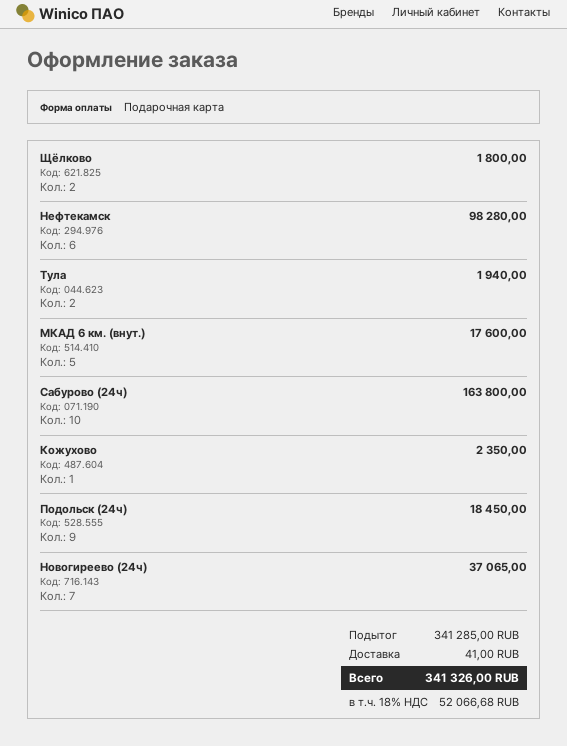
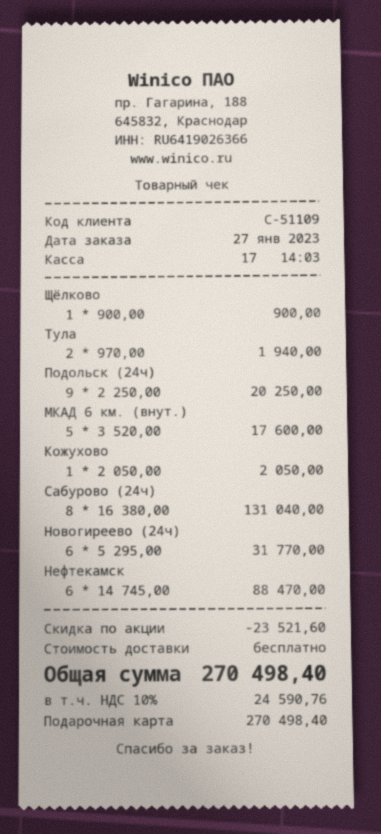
Щёлково: 2 for 1800.00 -> 1 for 900.00
Нефтекамск: 6 for 98280.00 -> 6 for 88470.00
Сабурово (24ч): 10 for 163800.00 -> 8 for 131040.00
Кожухово: 1 for 2350.00 -> 1 for 2050.00
Подольск (24ч): 9 for 18450.00 -> 9 for 20250.00
Новогиреево (24ч): 7 for 37065.00 -> 6 for 31770.00
discount: none -> 23521.60
shipping: 41.00 -> 0.00
tax: 18% = 52066.68 -> 10% = 24590.76
total: 341326.00 -> 270498.40

